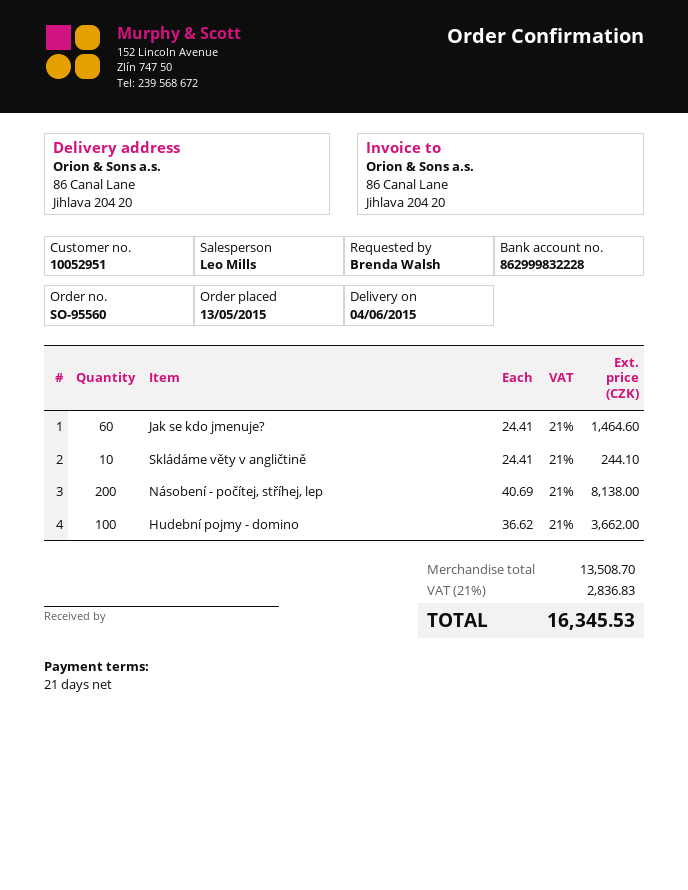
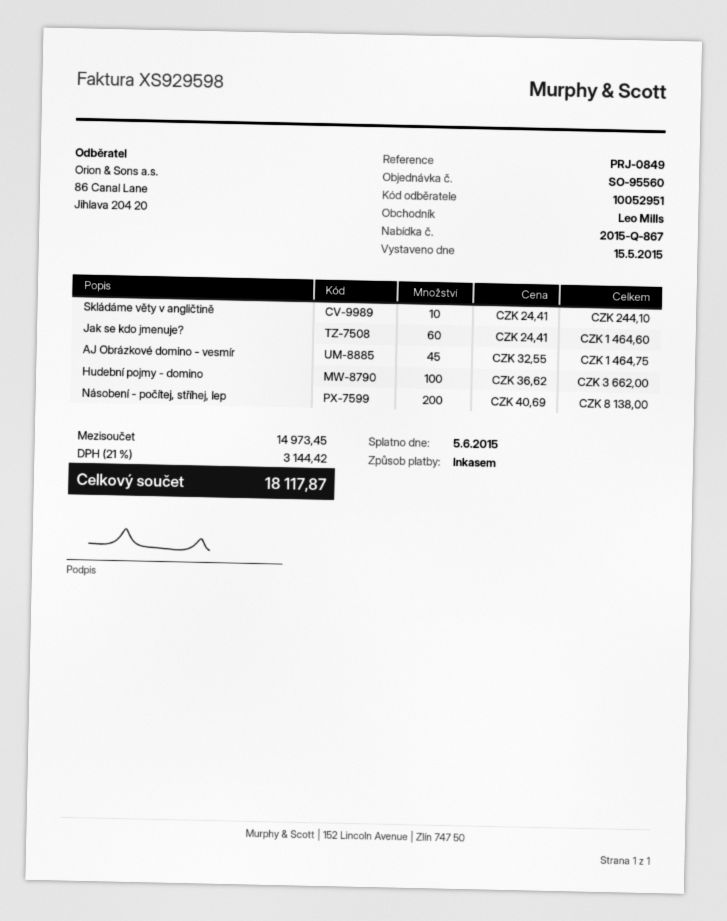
AJ Obrázkové domino - vesmír: none -> 45 x 32.55 = 1464.75
subtotal: 13508.70 -> 14973.45
tax: 21% = 2836.83 -> 21% = 3144.42
total: 16345.53 -> 18117.87

